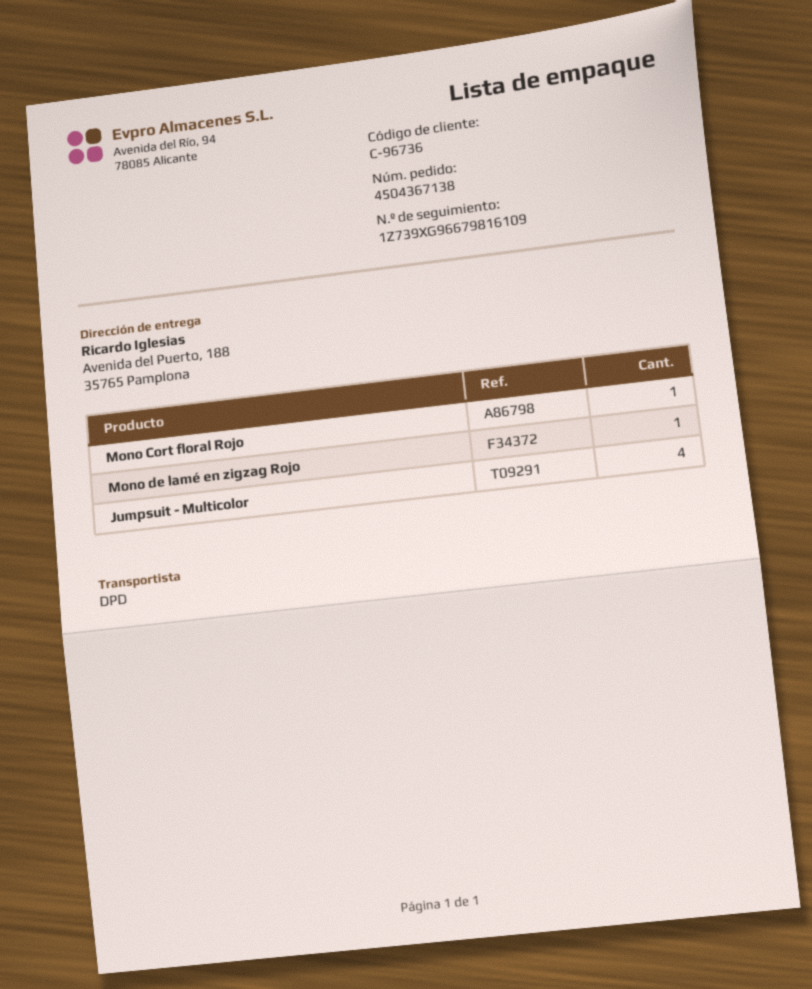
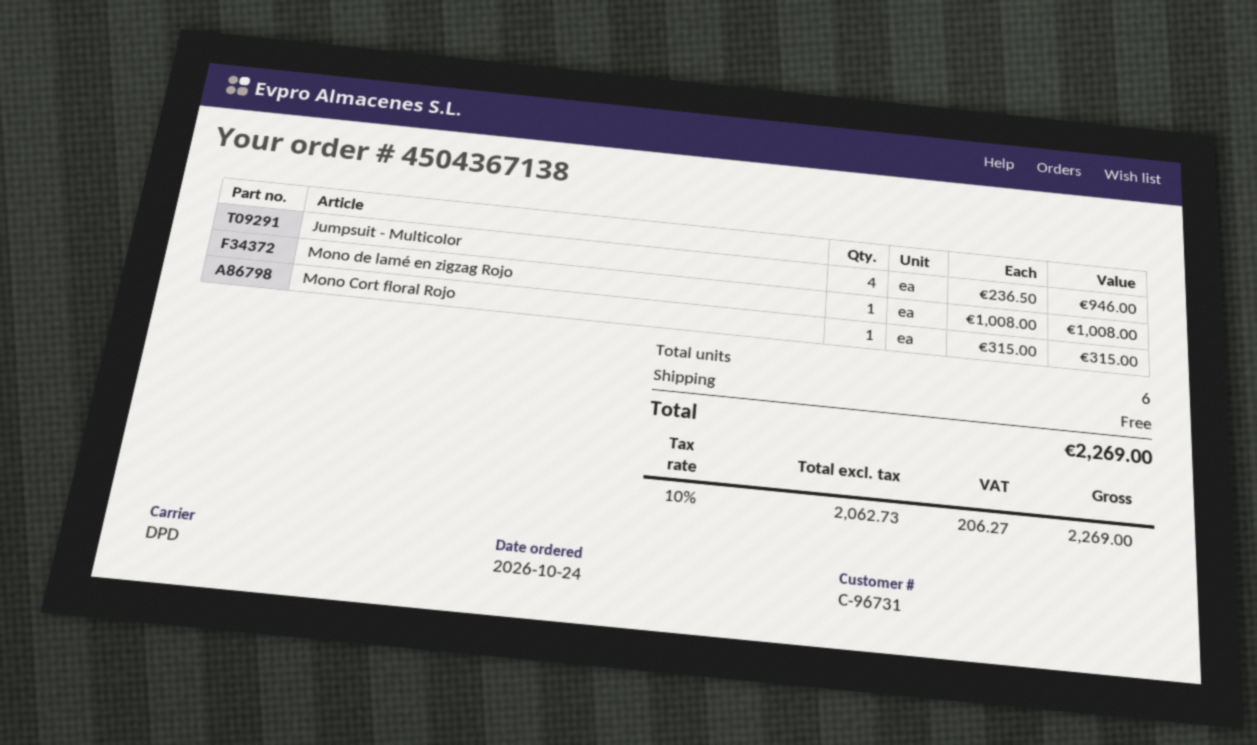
customer number: C-96736 -> C-96731

